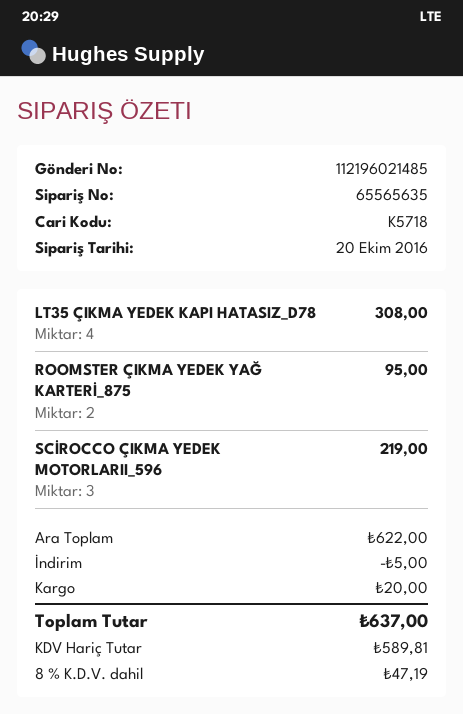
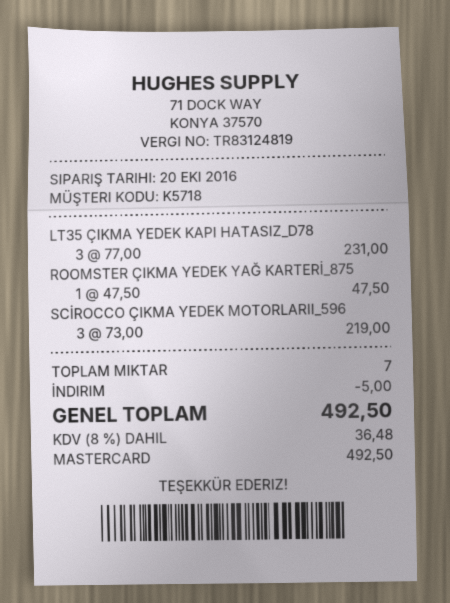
LT35 ÇIKMA YEDEK KAPI HATASIZ_D78: 4 for 308.00 -> 3 for 231.00
ROOMSTER ÇIKMA YEDEK YAĞ KARTERİ_875: 2 for 95.00 -> 1 for 47.50
shipping: 20.00 -> none
tax: 8% = 47.19 -> 8% = 36.48
total: 637.00 -> 492.50

